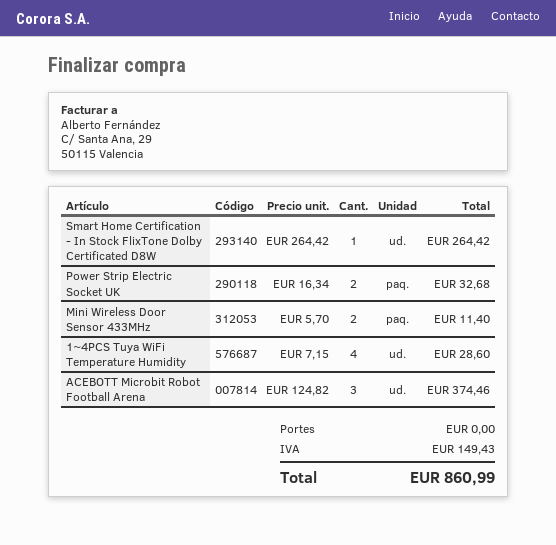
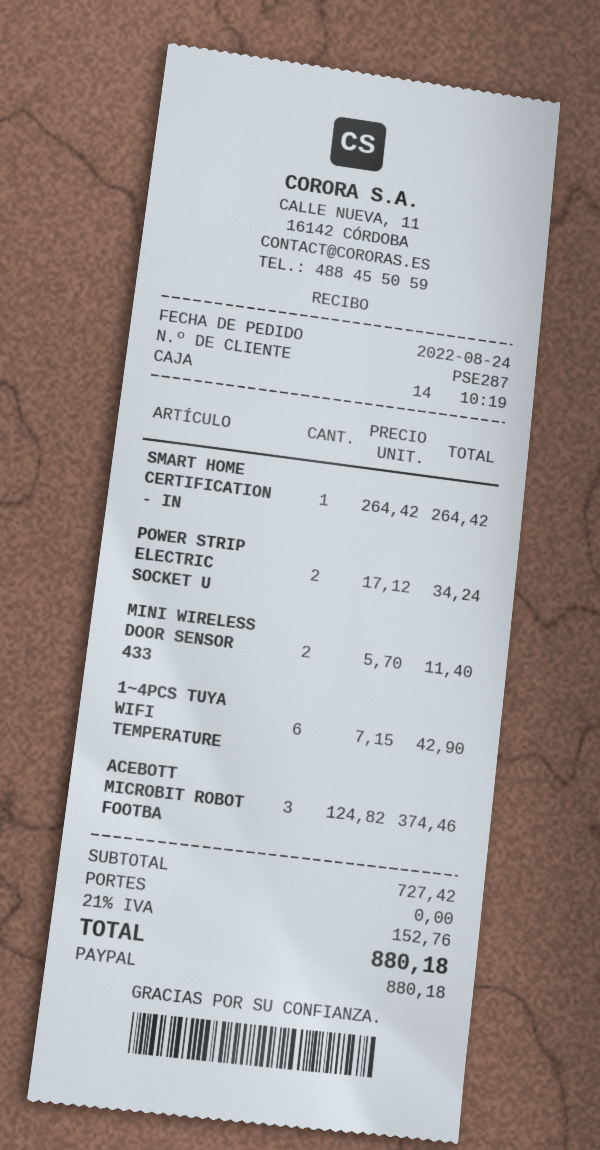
Power Strip Electric Socket UK: 2 x 16.34 = 32.68 -> 2 x 17.12 = 34.24
1~4PCS Tuya WiFi Temperature Humidity: 4 x 7.15 = 28.60 -> 6 x 7.15 = 42.90
tax: 149.43 -> 152.76
total: 860.99 -> 880.18

